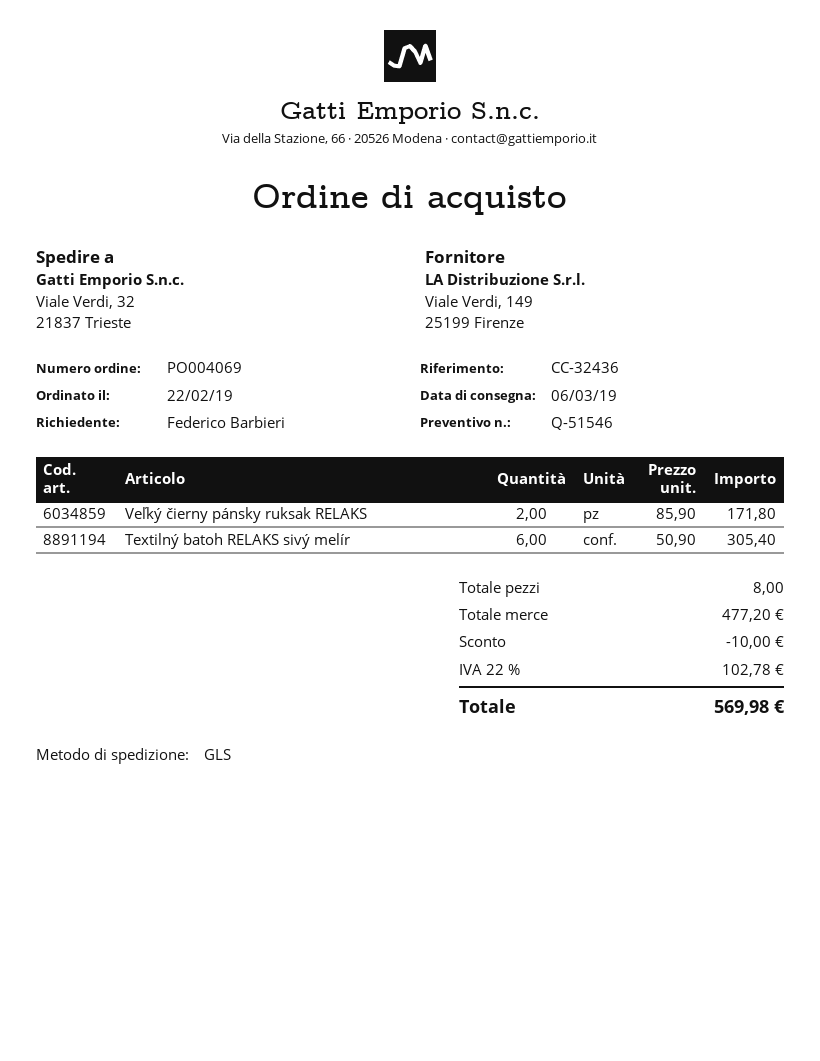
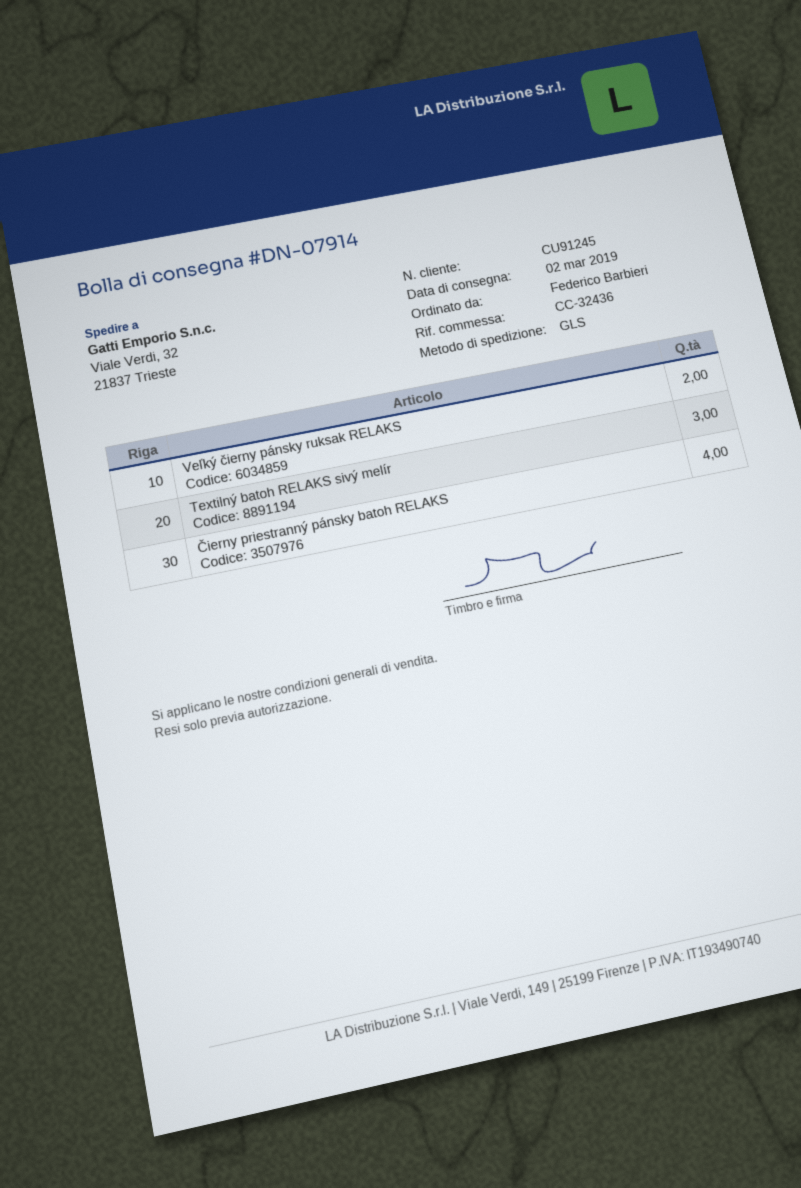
delivery date: 2019-03-06 -> 2019-03-02
Textilný batoh RELAKS sivý melír: 6 -> 3
Čierny priestranný pánsky batoh RELAKS: none -> 4

